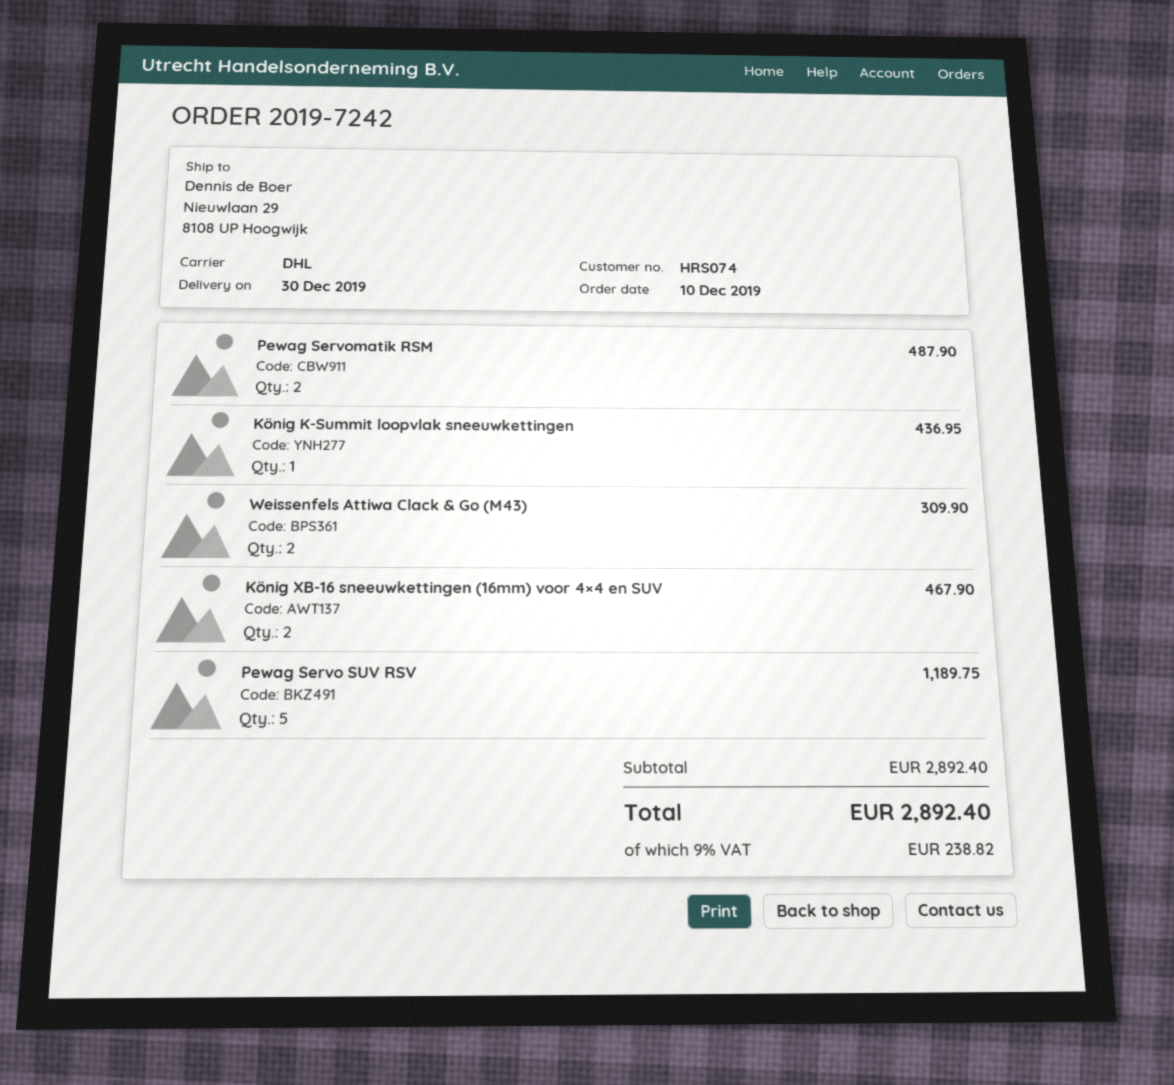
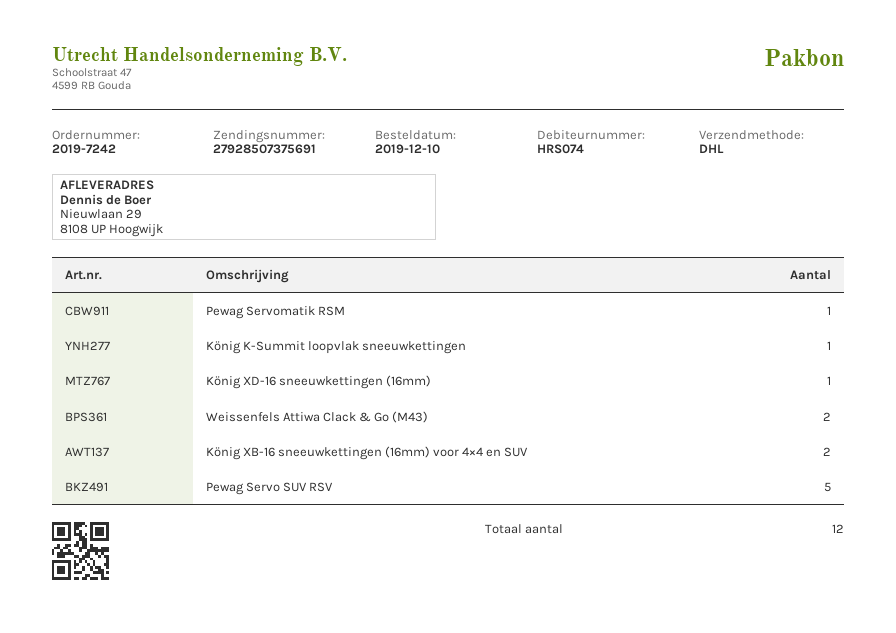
Pewag Servomatik RSM: 2 -> 1
König XD-16 sneeuwkettingen (16mm): none -> 1

